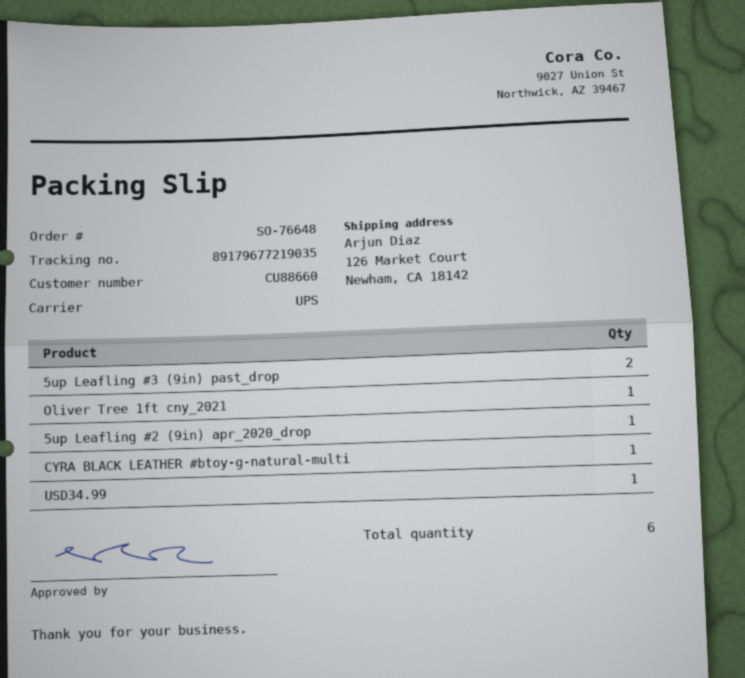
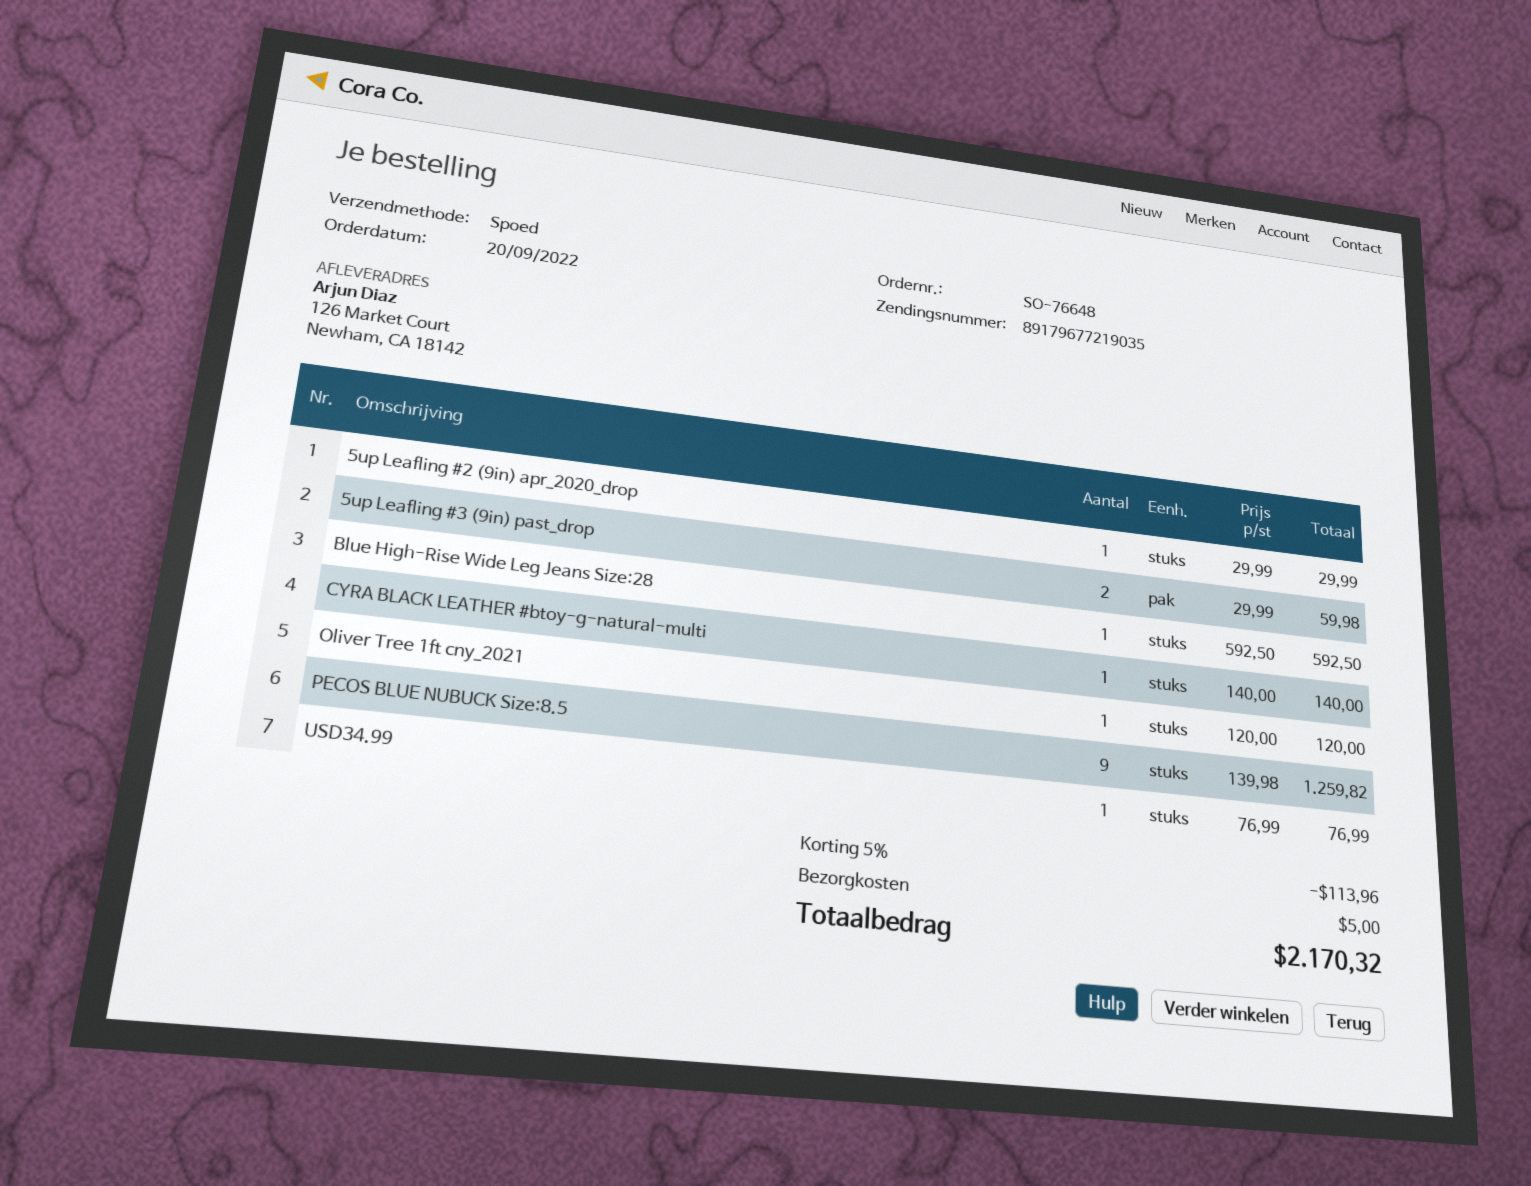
shipping method: UPS -> express
Blue High-Rise Wide Leg Jeans Size:28: none -> 1
PECOS BLUE NUBUCK Size:8.5: none -> 9

